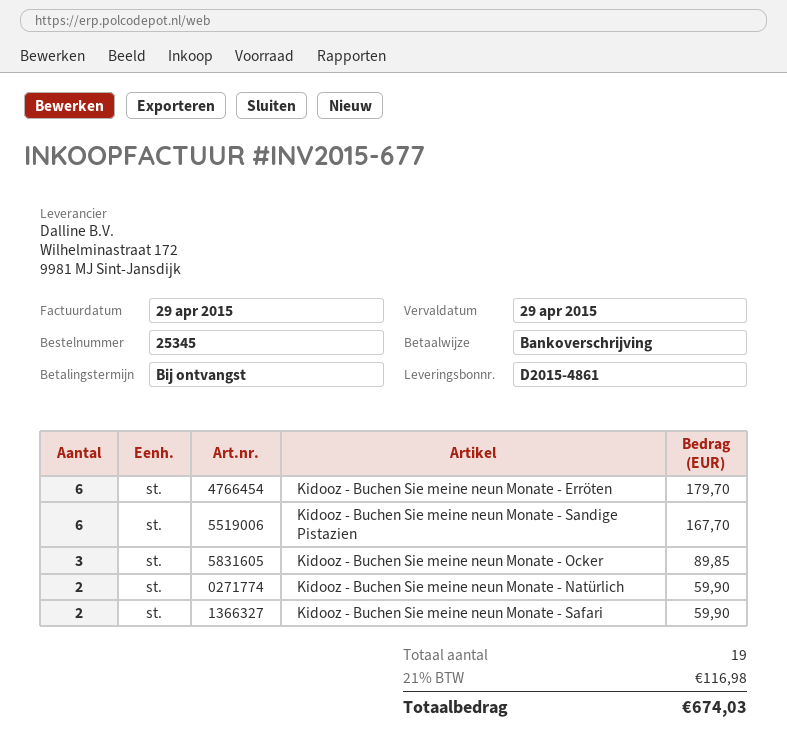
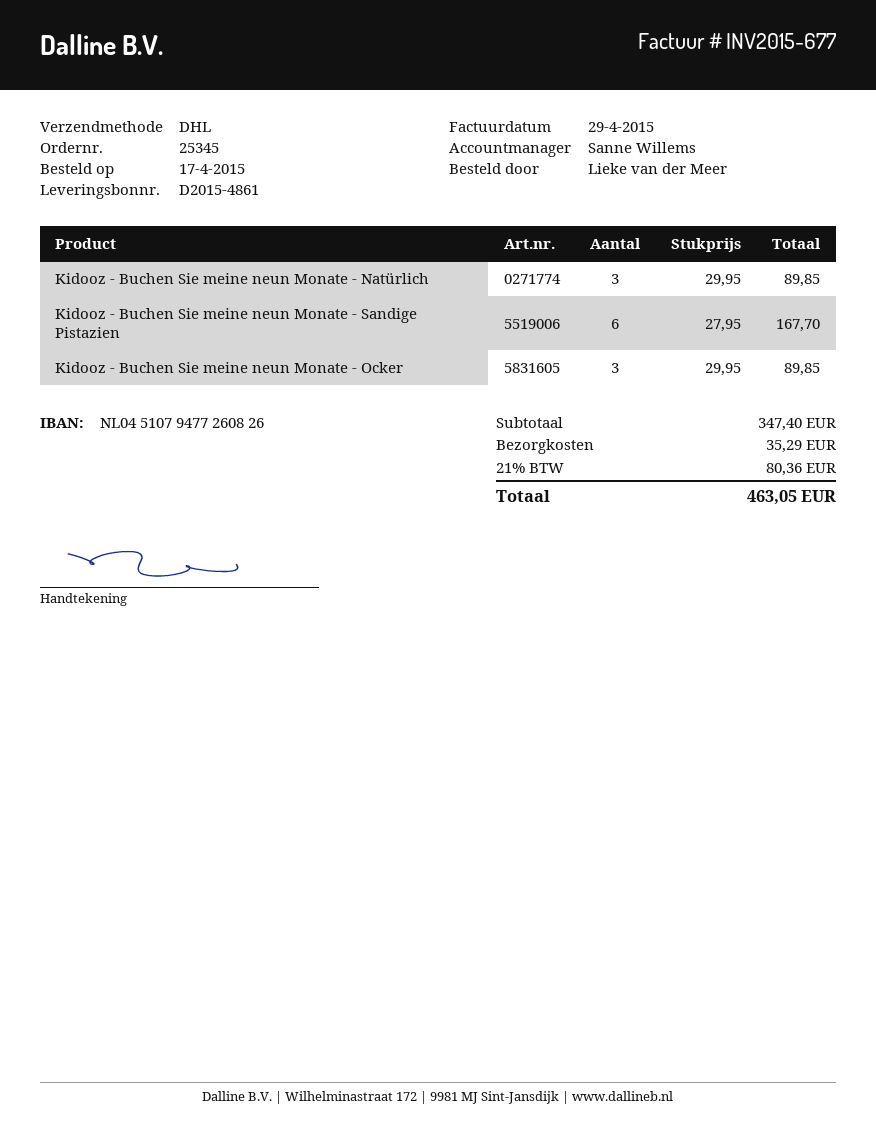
Kidooz - Buchen Sie meine neun Monate - Erröten: 6 for 179.70 -> none
Kidooz - Buchen Sie meine neun Monate - Natürlich: 2 for 59.90 -> 3 for 89.85
Kidooz - Buchen Sie meine neun Monate - Safari: 2 for 59.90 -> none
shipping: none -> 35.29
tax: 21% = 116.98 -> 21% = 80.36
total: 674.03 -> 463.05

